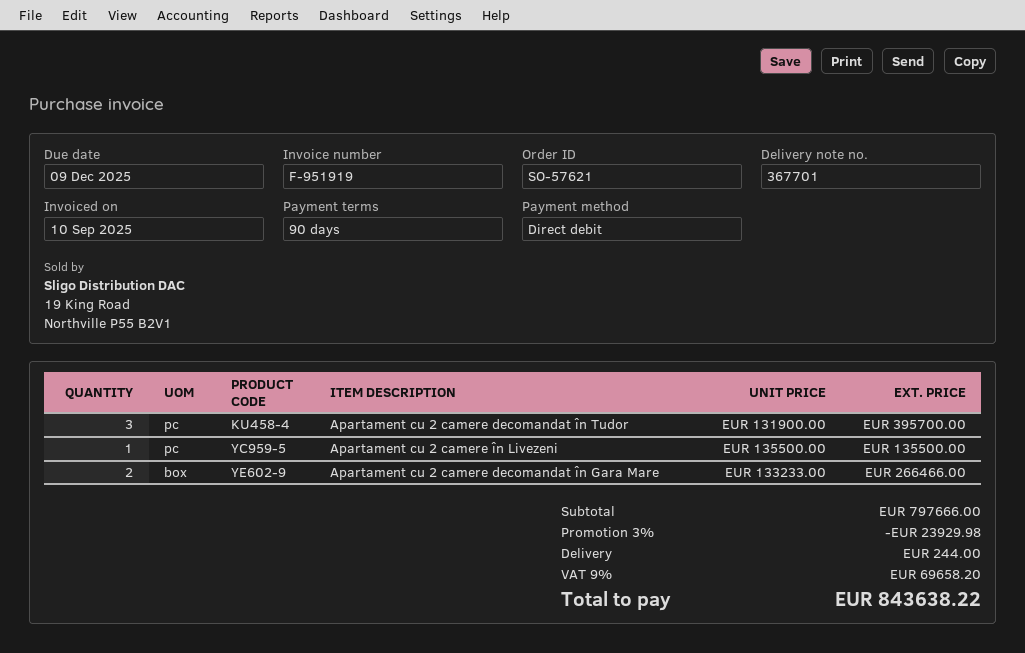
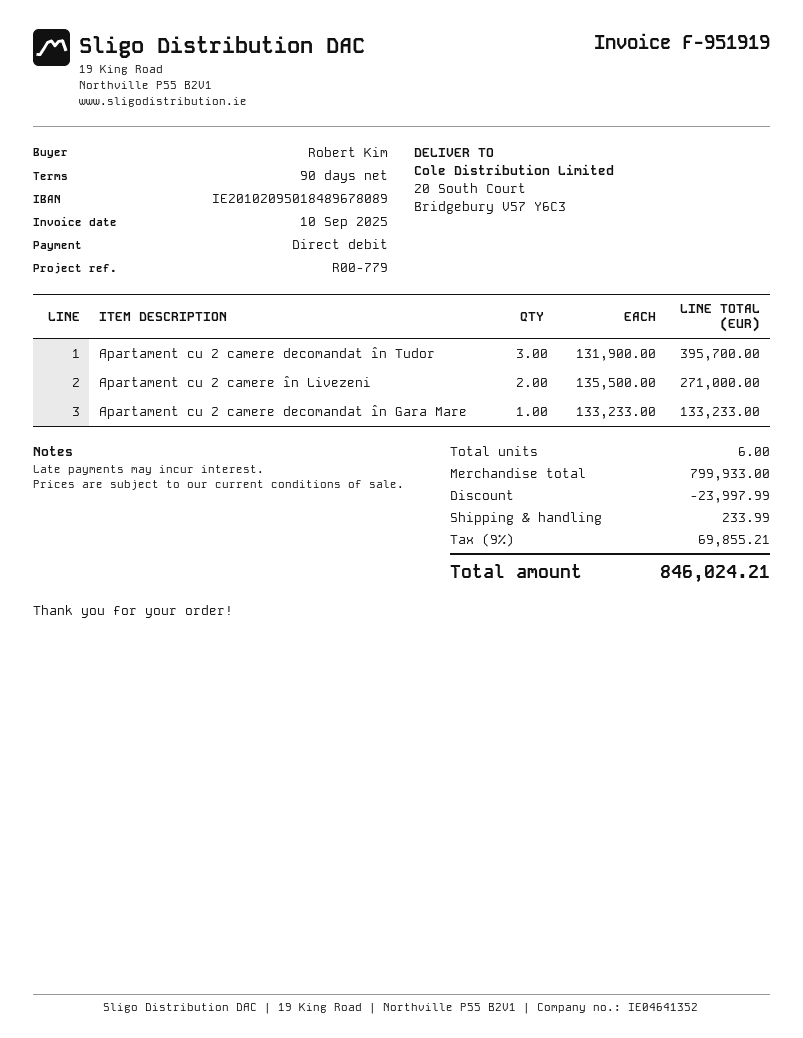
Apartament cu 2 camere în Livezeni: 1 x 135500.00 = 135500.00 -> 2 x 135500.00 = 271000.00
Apartament cu 2 camere decomandat în Gara Mare: 2 x 133233.00 = 266466.00 -> 1 x 133233.00 = 133233.00
subtotal: 797666.00 -> 799933.00
discount: 23929.98 -> 23997.99
shipping: 244.00 -> 233.99
tax: 9% = 69658.20 -> 9% = 69855.21
total: 843638.22 -> 846024.21

